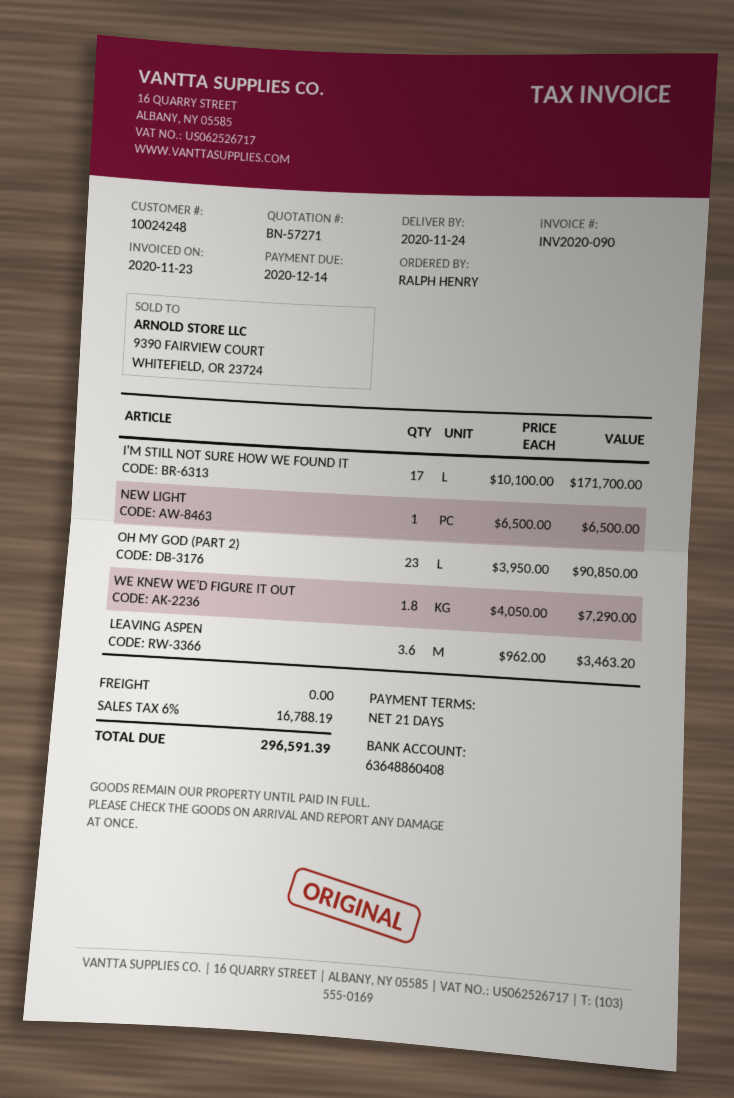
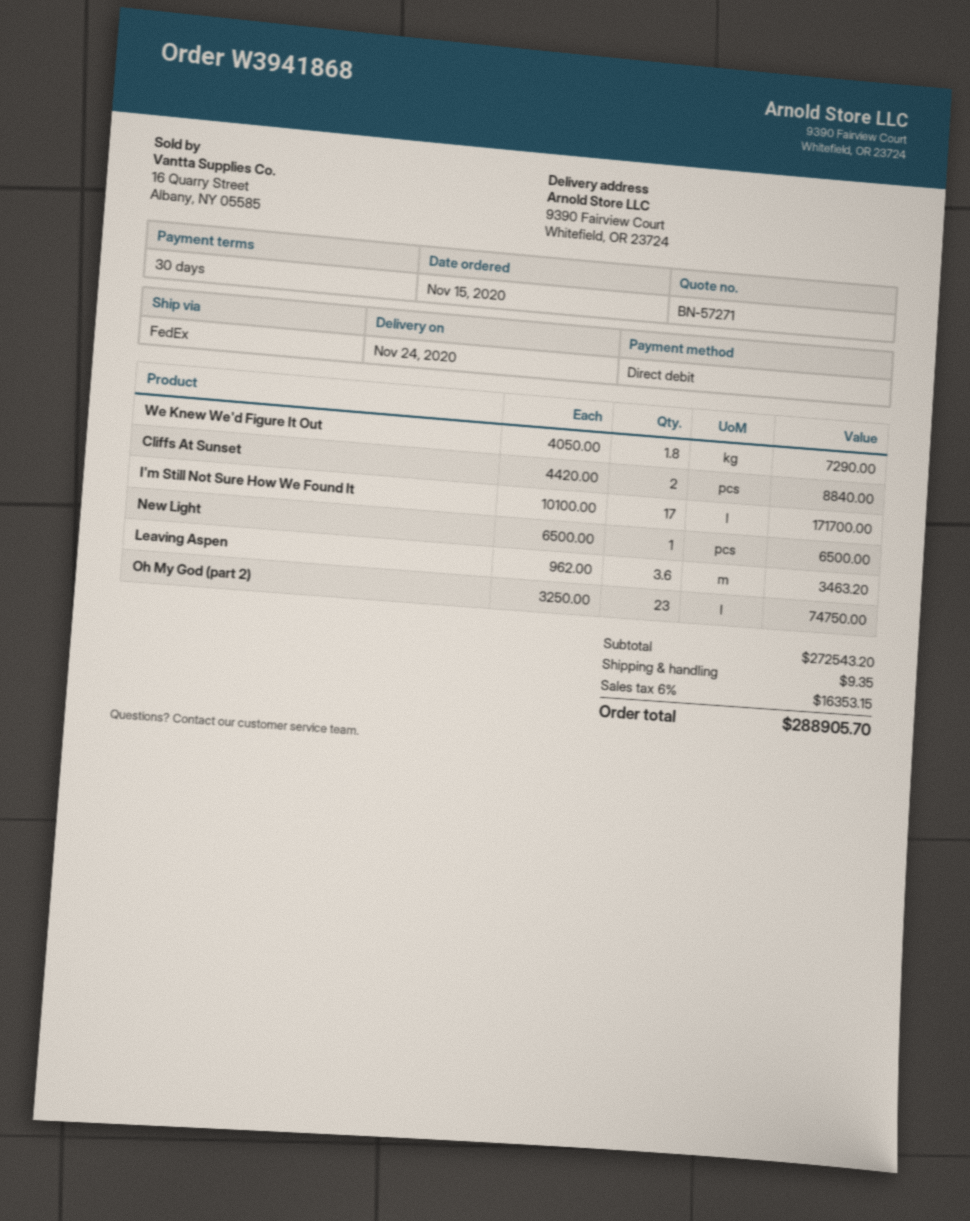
payment terms: 21 days -> 30 days
OH MY GOD (PART 2): 23 x 3950.00 = 90850.00 -> 23 x 3250.00 = 74750.00
Cliffs At Sunset: none -> 2 x 4420.00 = 8840.00
shipping: 0.00 -> 9.35
tax: 6% = 16788.19 -> 6% = 16353.15
total: 296591.39 -> 288905.70

